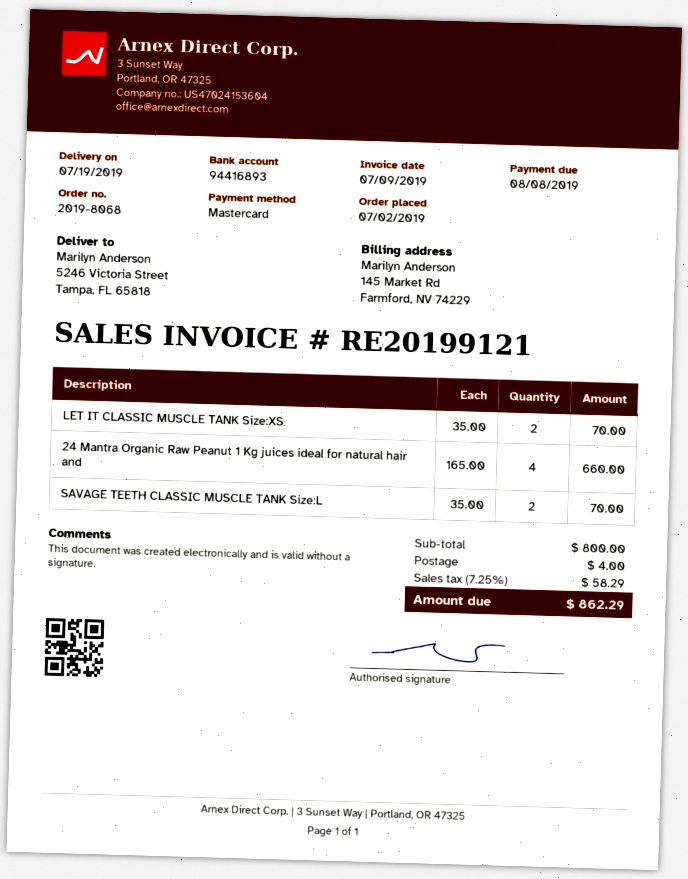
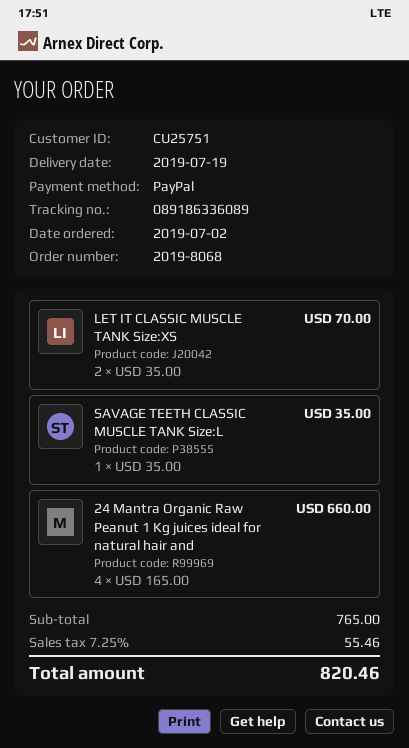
payment method: Mastercard -> PayPal
SAVAGE TEETH CLASSIC MUSCLE TANK Size:L: 2 x 35.00 = 70.00 -> 1 x 35.00 = 35.00
subtotal: 800.00 -> 765.00
shipping: 4.00 -> none
tax: 7.25% = 58.29 -> 7.25% = 55.46
total: 862.29 -> 820.46

